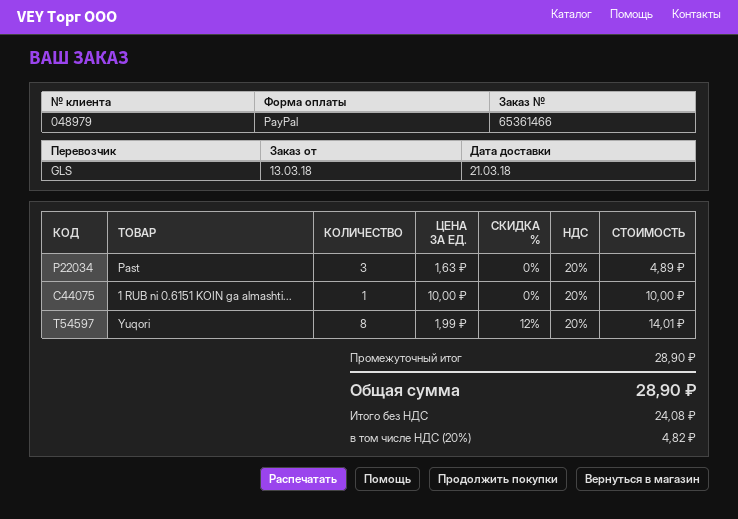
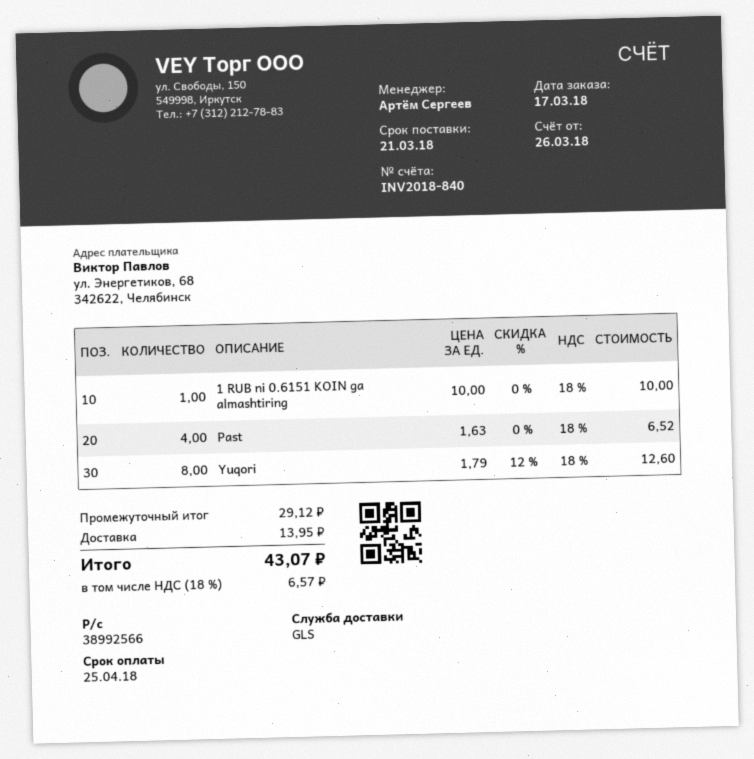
order date: 2018-03-13 -> 2018-03-17
Past: 3 x 1.63 = 4.89 -> 4 x 1.63 = 6.52
Yuqori: 8 x 1.99 - 12% = 14.01 -> 8 x 1.79 - 12% = 12.60
subtotal: 28.90 -> 29.12
shipping: none -> 13.95
tax: 20% = 4.82 -> 18% = 6.57
total: 28.90 -> 43.07

